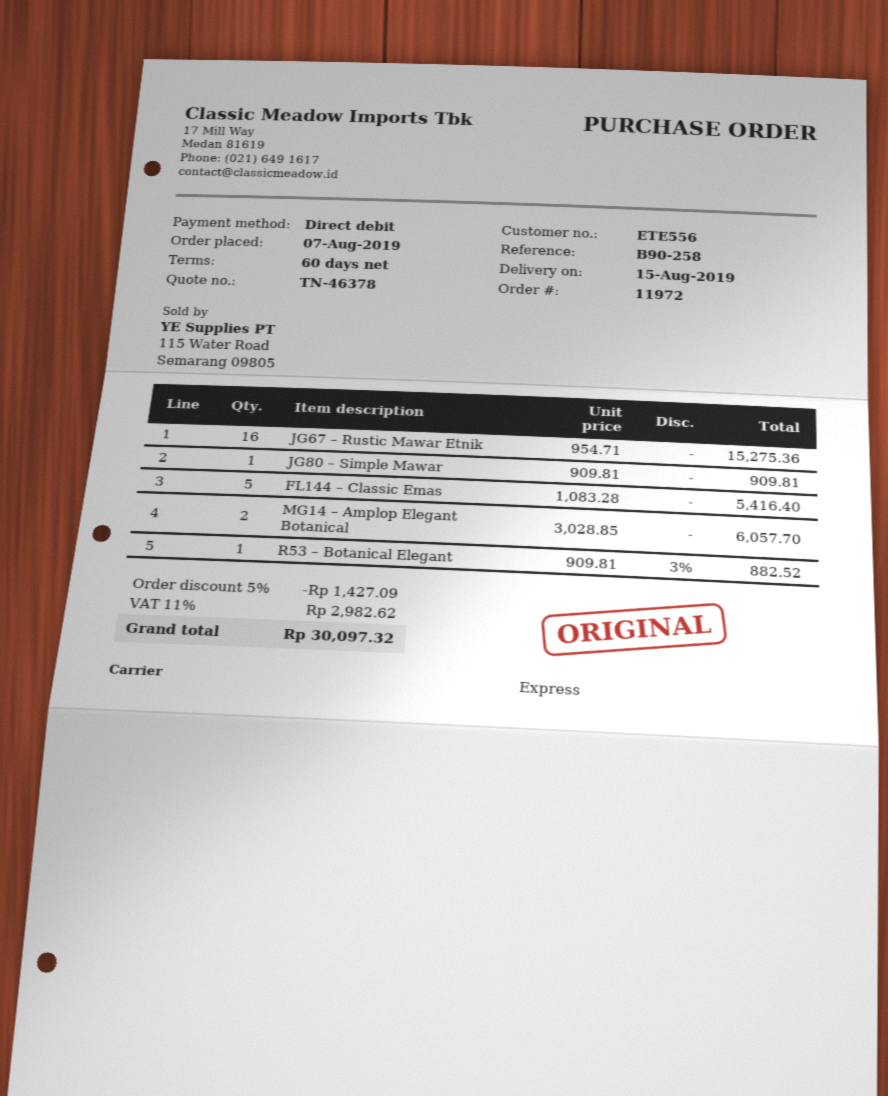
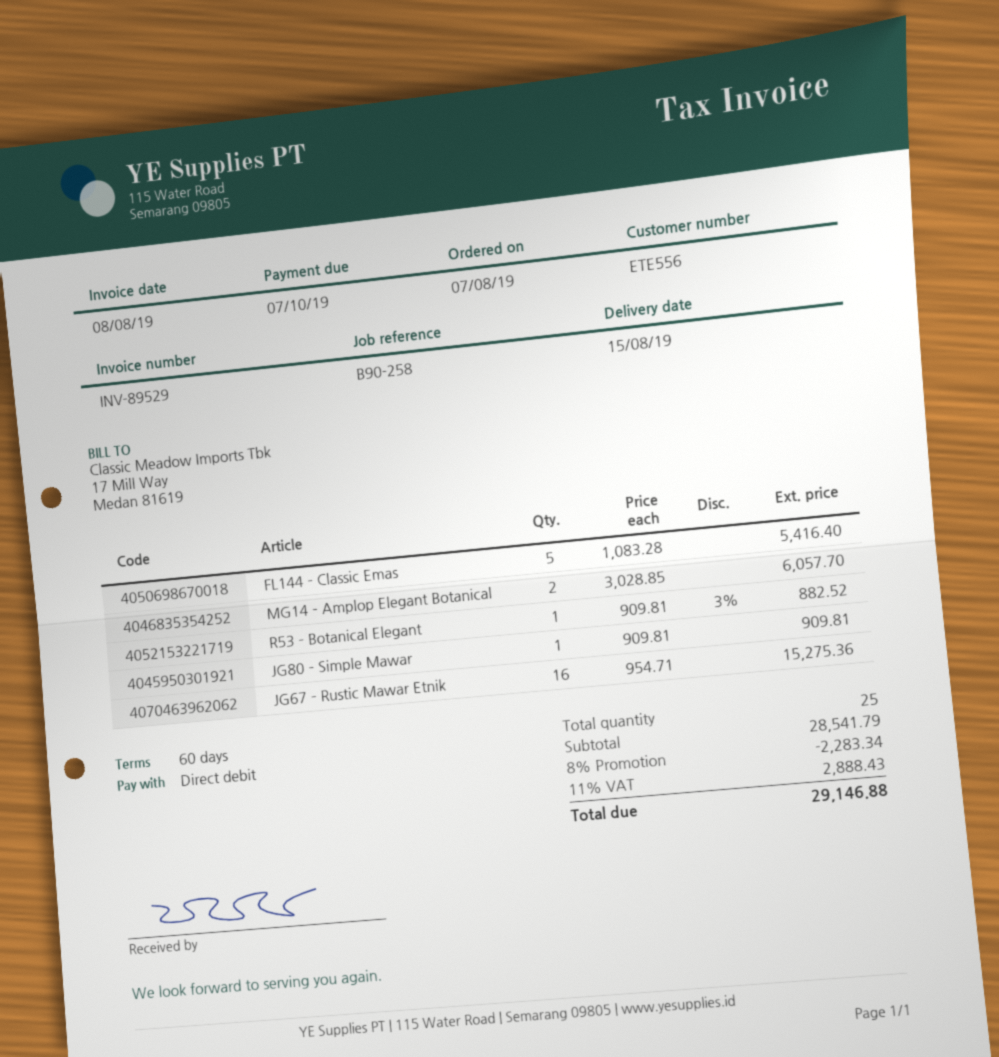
discount: 5% = 1427.09 -> 8% = 2283.34
tax: 11% = 2982.62 -> 11% = 2888.43
total: 30097.32 -> 29146.88

